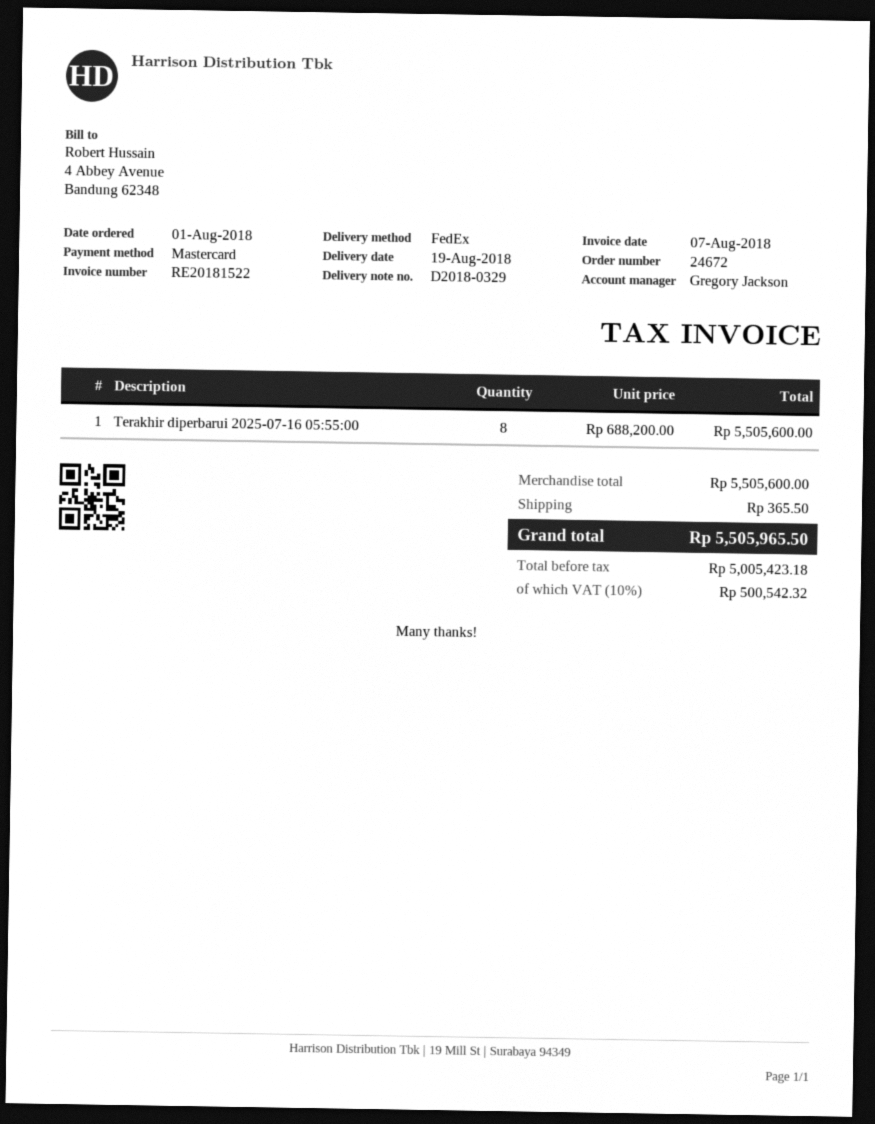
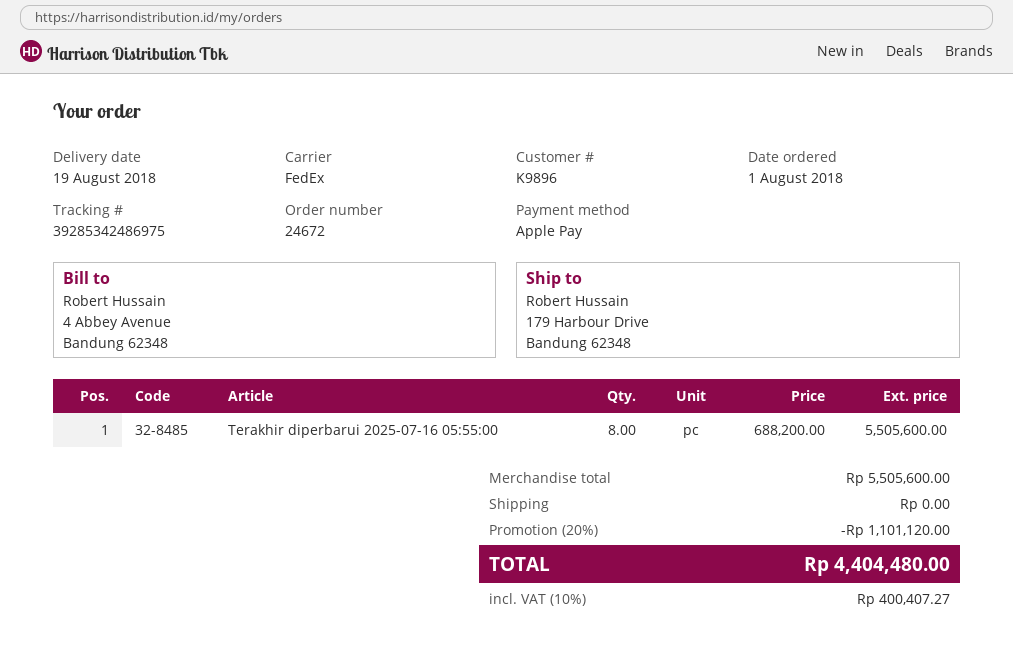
payment method: Mastercard -> Apple Pay
discount: none -> 20% = 1101120.00
shipping: 365.50 -> 0.00
tax: 10% = 500542.32 -> 10% = 400407.27
total: 5505965.50 -> 4404480.00

